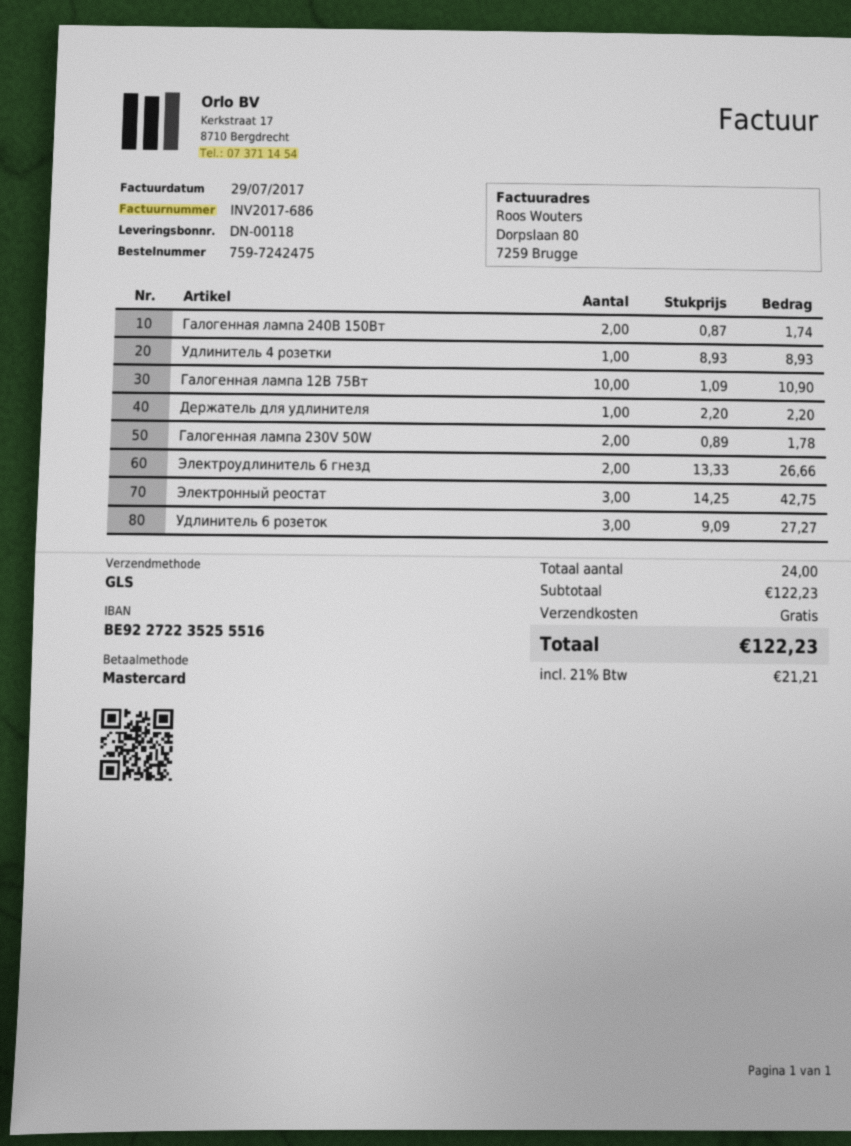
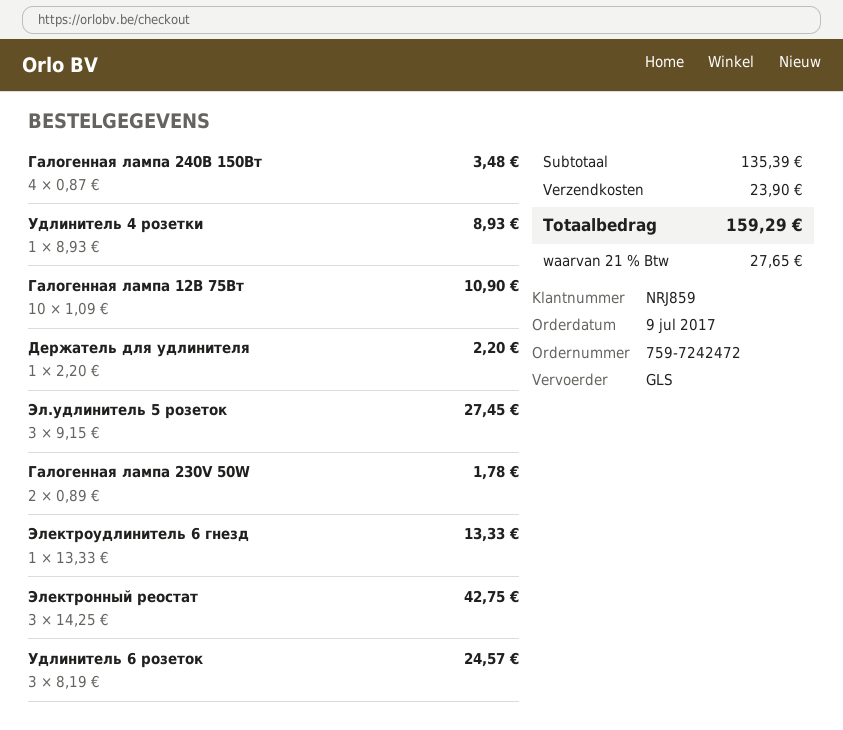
order number: 759-7242475 -> 759-7242472
Галогенная лампа 240В 150Вт: 2 x 0.87 = 1.74 -> 4 x 0.87 = 3.48
Электроудлинитель 6 гнезд: 2 x 13.33 = 26.66 -> 1 x 13.33 = 13.33
Удлинитель 6 розеток: 3 x 9.09 = 27.27 -> 3 x 8.19 = 24.57
Эл.удлинитель 5 розеток: none -> 3 x 9.15 = 27.45
subtotal: 122.23 -> 135.39
shipping: 0.00 -> 23.90
tax: 21% = 21.21 -> 21% = 27.65
total: 122.23 -> 159.29

